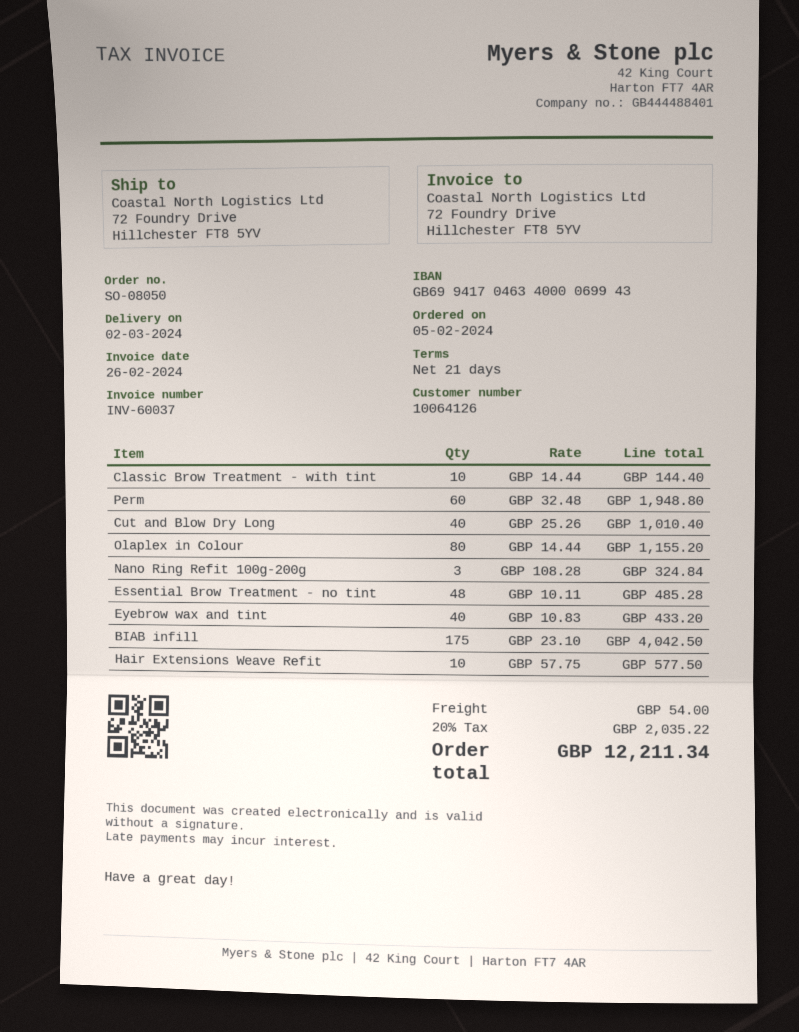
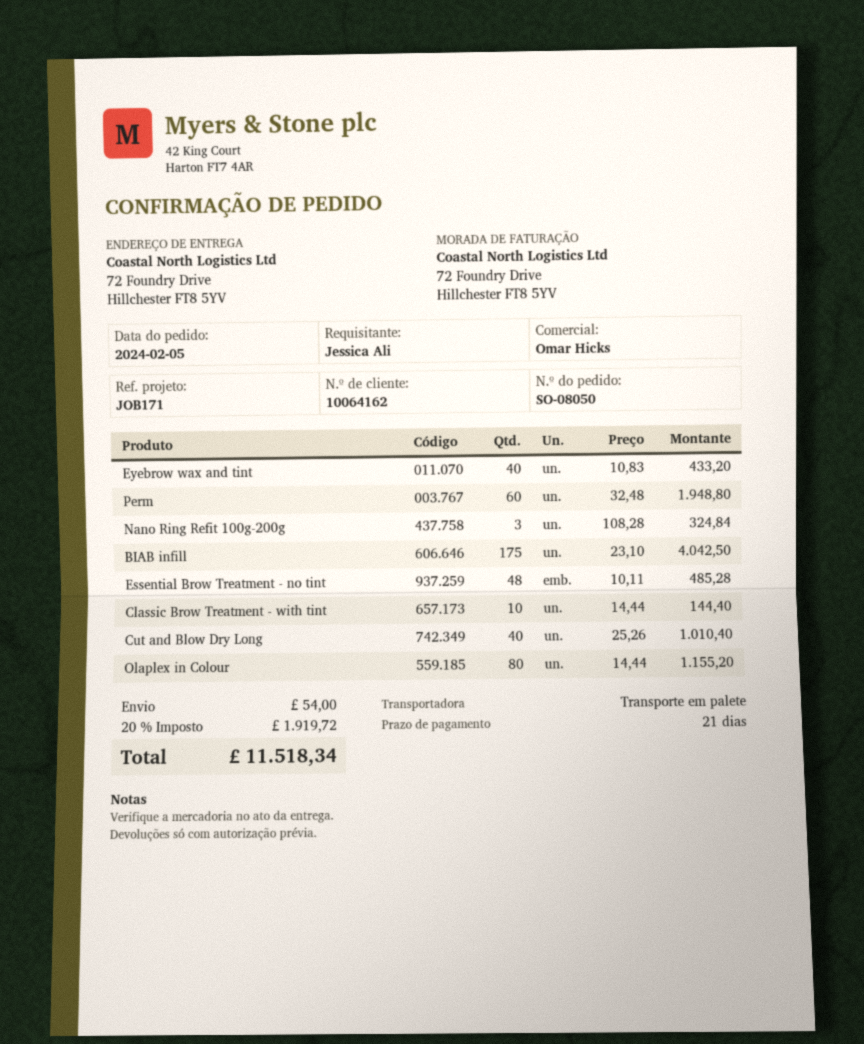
customer number: 10064126 -> 10064162
Hair Extensions Weave Refit: 10 x 57.75 = 577.50 -> none
tax: 20% = 2035.22 -> 20% = 1919.72
total: 12211.34 -> 11518.34

